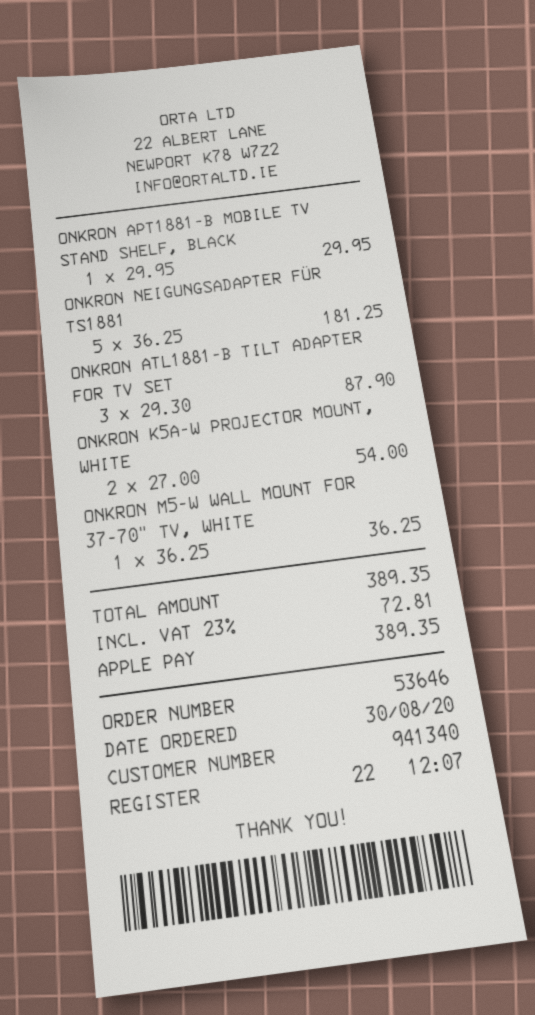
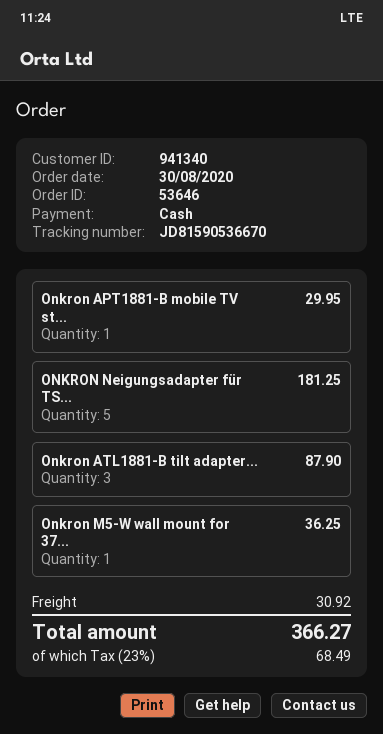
payment method: Apple Pay -> cash
ONKRON K5A-W PROJECTOR MOUNT, WHITE: 2 for 54.00 -> none
shipping: none -> 30.92
tax: 23% = 72.81 -> 23% = 68.49
total: 389.35 -> 366.27

